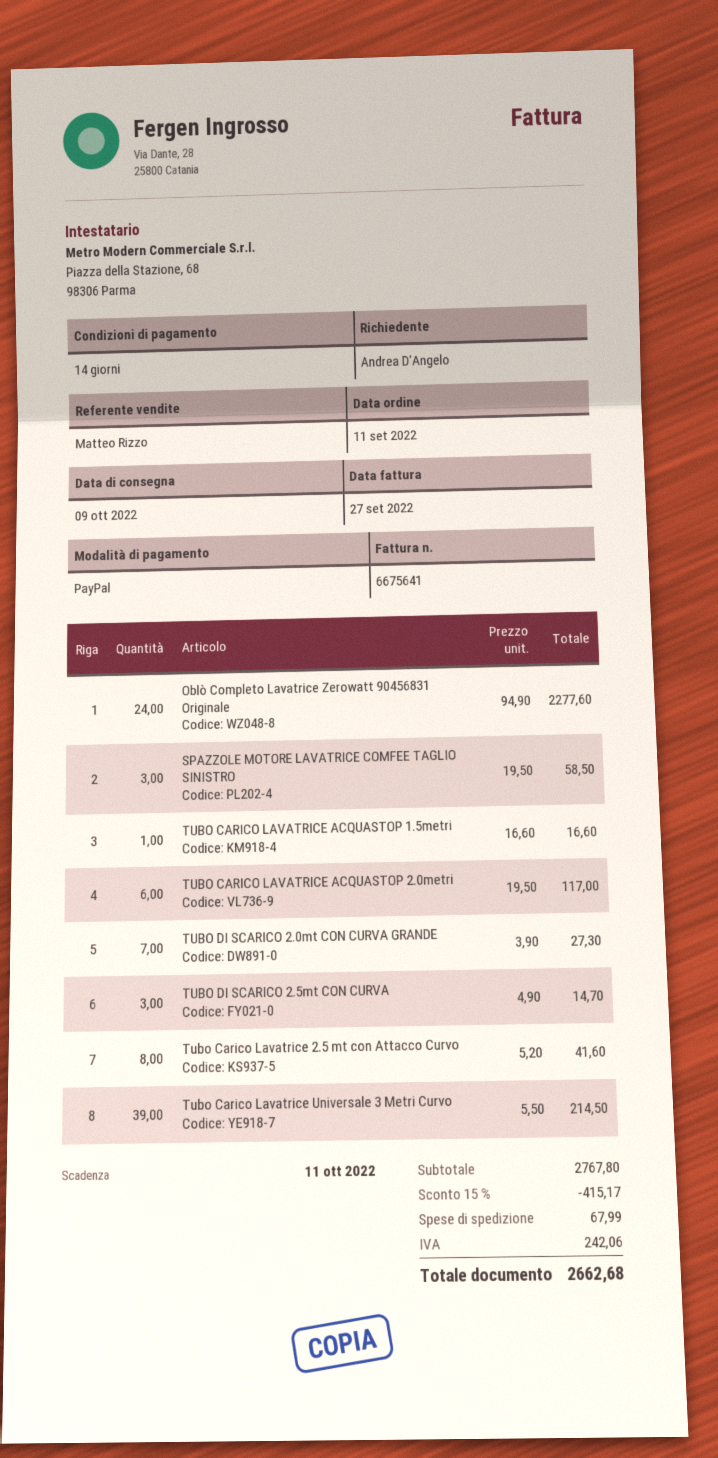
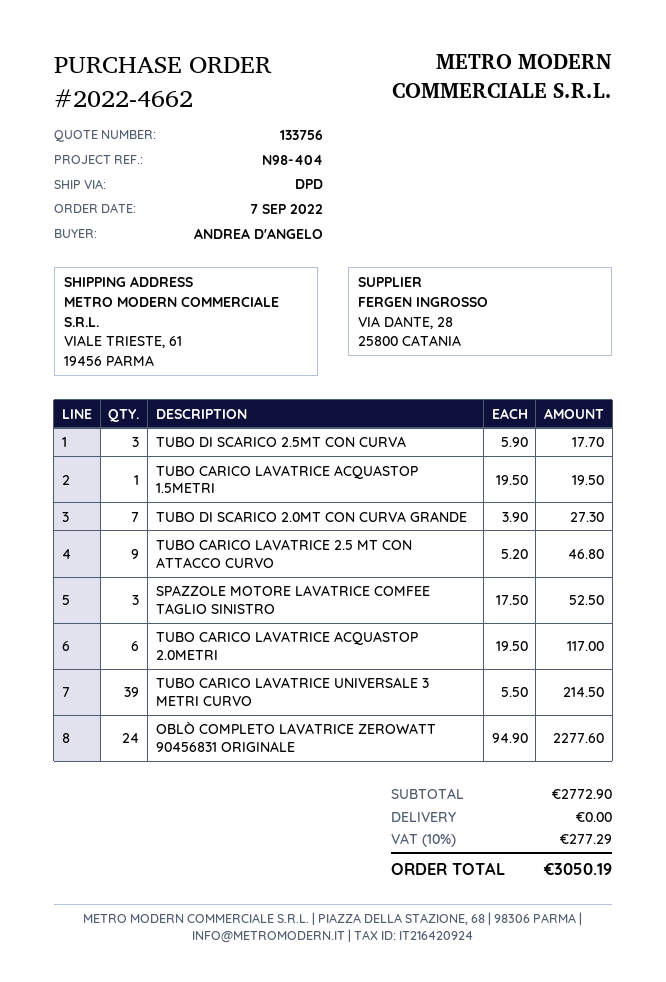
order date: 2022-09-11 -> 2022-09-07
SPAZZOLE MOTORE LAVATRICE COMFEE TAGLIO SINISTRO: 3 x 19.50 = 58.50 -> 3 x 17.50 = 52.50
TUBO CARICO LAVATRICE ACQUASTOP 1.5metri: 1 x 16.60 = 16.60 -> 1 x 19.50 = 19.50
TUBO DI SCARICO 2.5mt CON CURVA: 3 x 4.90 = 14.70 -> 3 x 5.90 = 17.70
Tubo Carico Lavatrice 2.5 mt con Attacco Curvo: 8 x 5.20 = 41.60 -> 9 x 5.20 = 46.80
subtotal: 2767.80 -> 2772.90
discount: 15% = 415.17 -> none
shipping: 67.99 -> 0.00
tax: 242.06 -> 277.29
total: 2662.68 -> 3050.19

